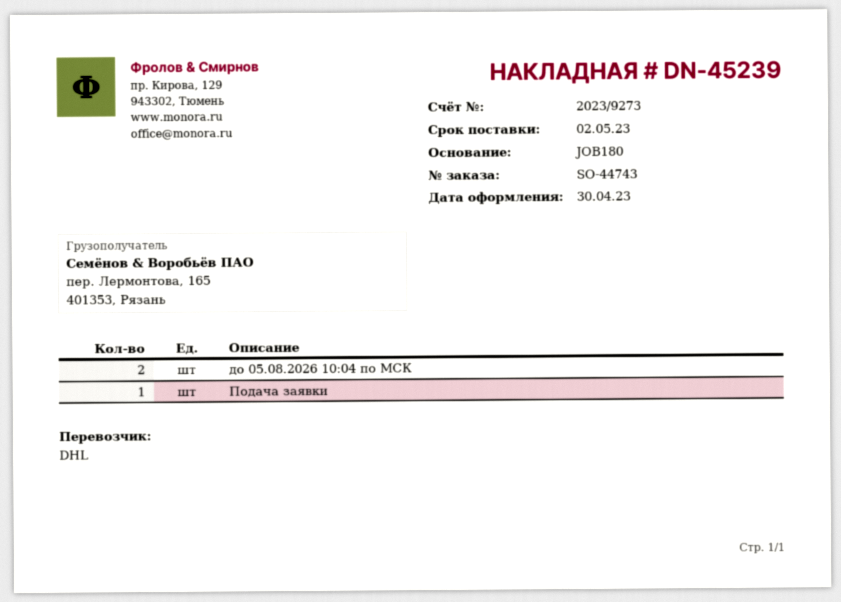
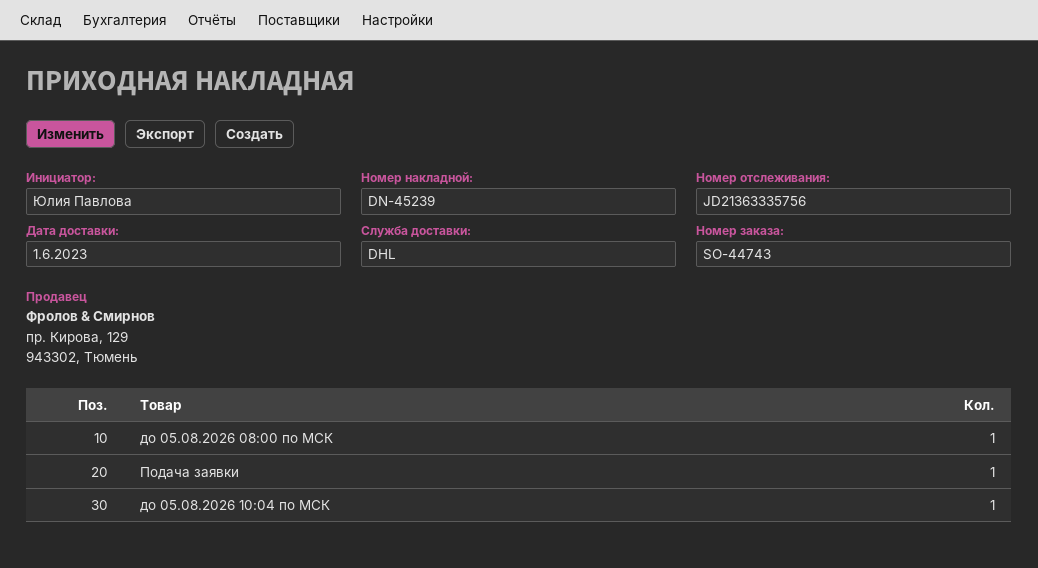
delivery date: 2023-05-02 -> 2023-06-01
до 05.08.2026 10:04 по МСК: 2 -> 1
до 05.08.2026 08:00 по МСК: none -> 1

